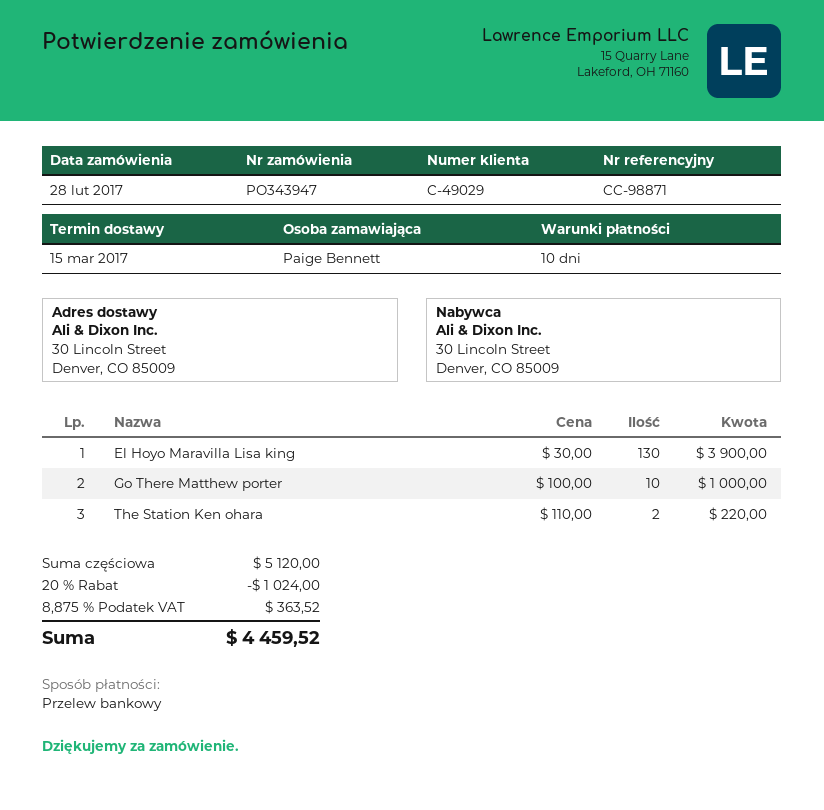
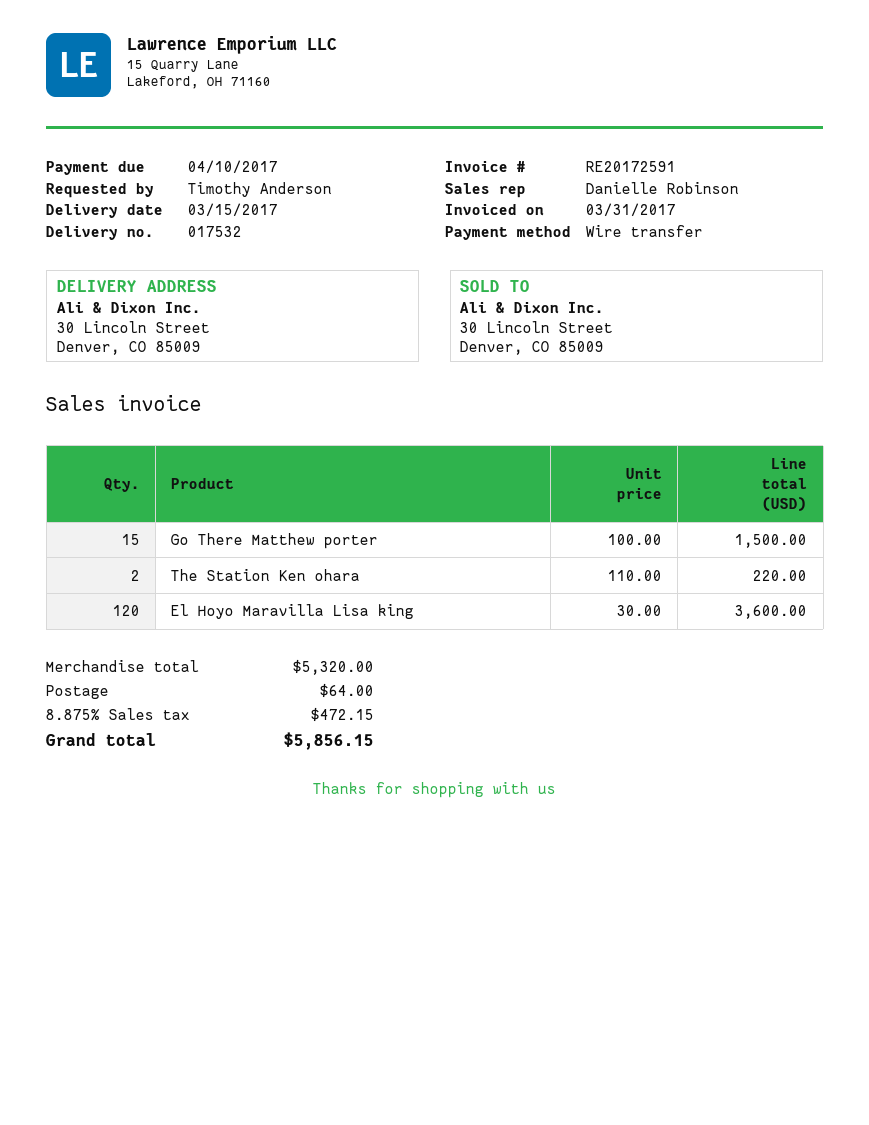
ordered by: Paige Bennett -> Timothy Anderson
El Hoyo Maravilla Lisa king: 130 x 30.00 = 3900.00 -> 120 x 30.00 = 3600.00
Go There Matthew porter: 10 x 100.00 = 1000.00 -> 15 x 100.00 = 1500.00
subtotal: 5120.00 -> 5320.00
discount: 20% = 1024.00 -> none
shipping: none -> 64.00
tax: 8.875% = 363.52 -> 8.875% = 472.15
total: 4459.52 -> 5856.15

